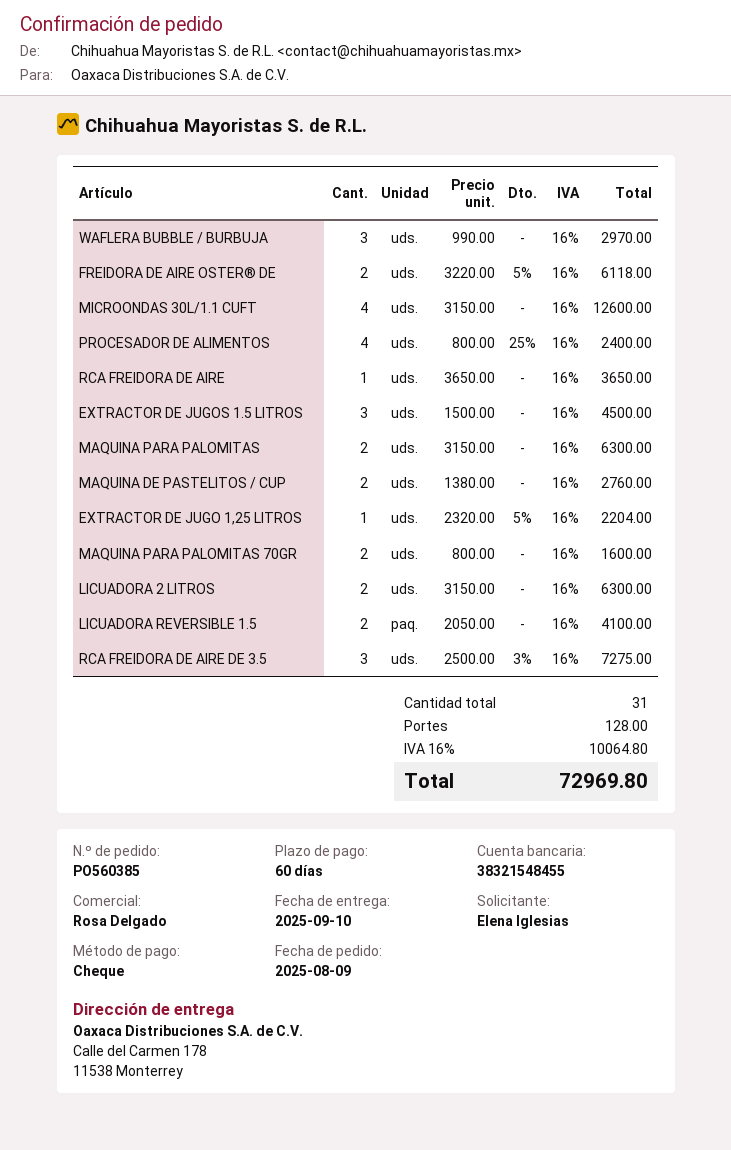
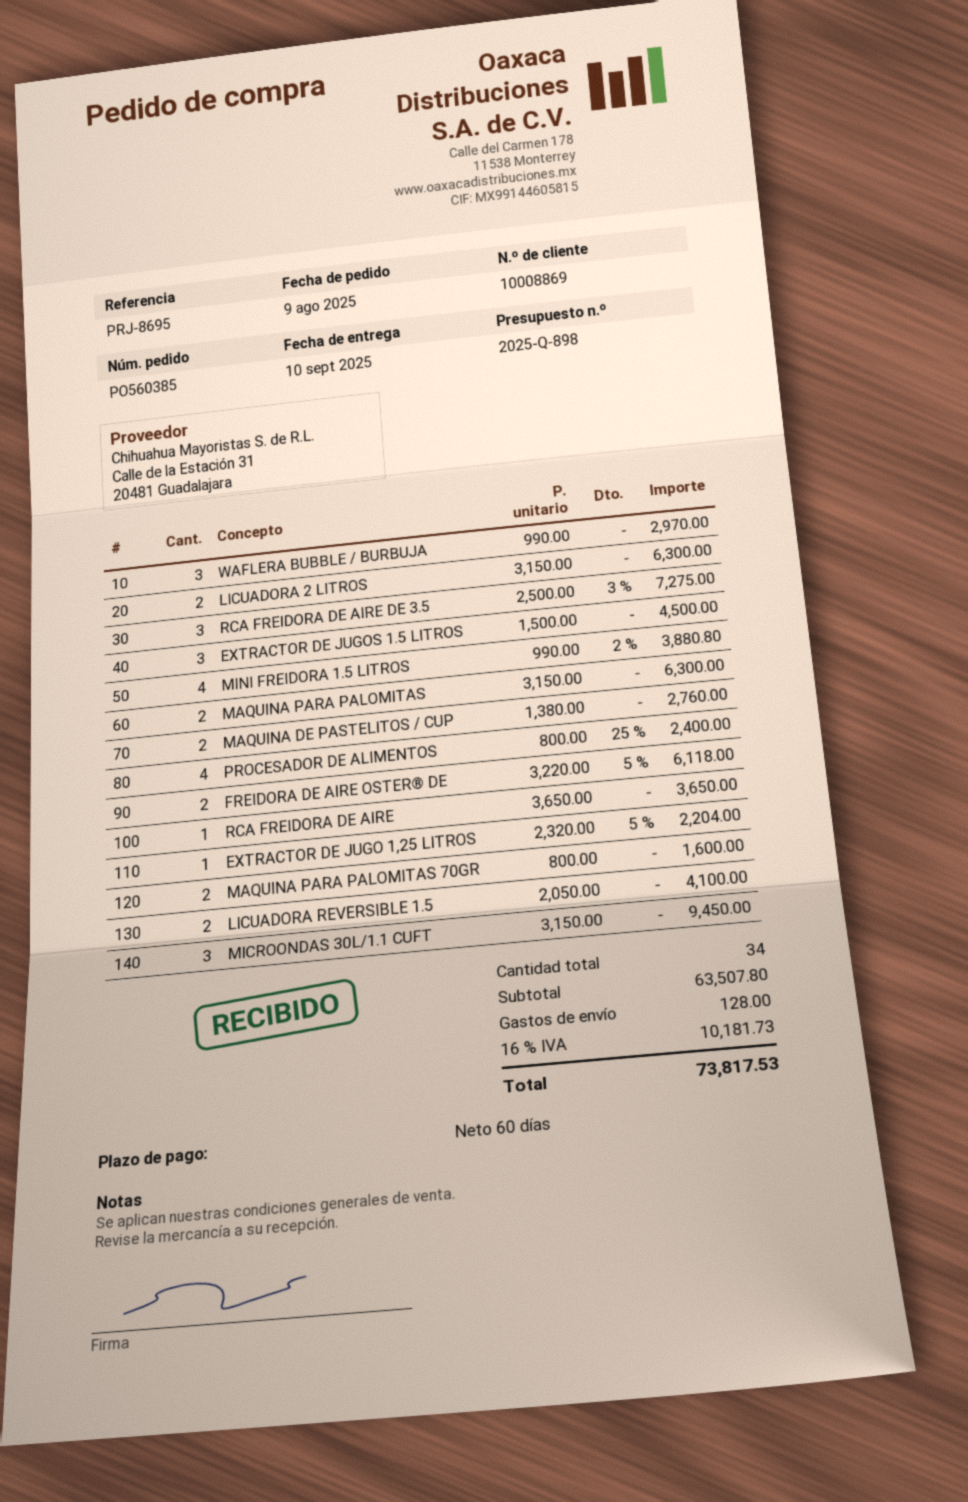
MICROONDAS 30L/1.1 CUFT: 4 x 3150.00 = 12600.00 -> 3 x 3150.00 = 9450.00
MINI FREIDORA 1.5 LITROS: none -> 4 x 990.00 - 2% = 3880.80
total quantity: 31 -> 34
tax: 16% = 10064.80 -> 16% = 10181.73
total: 72969.80 -> 73817.53

